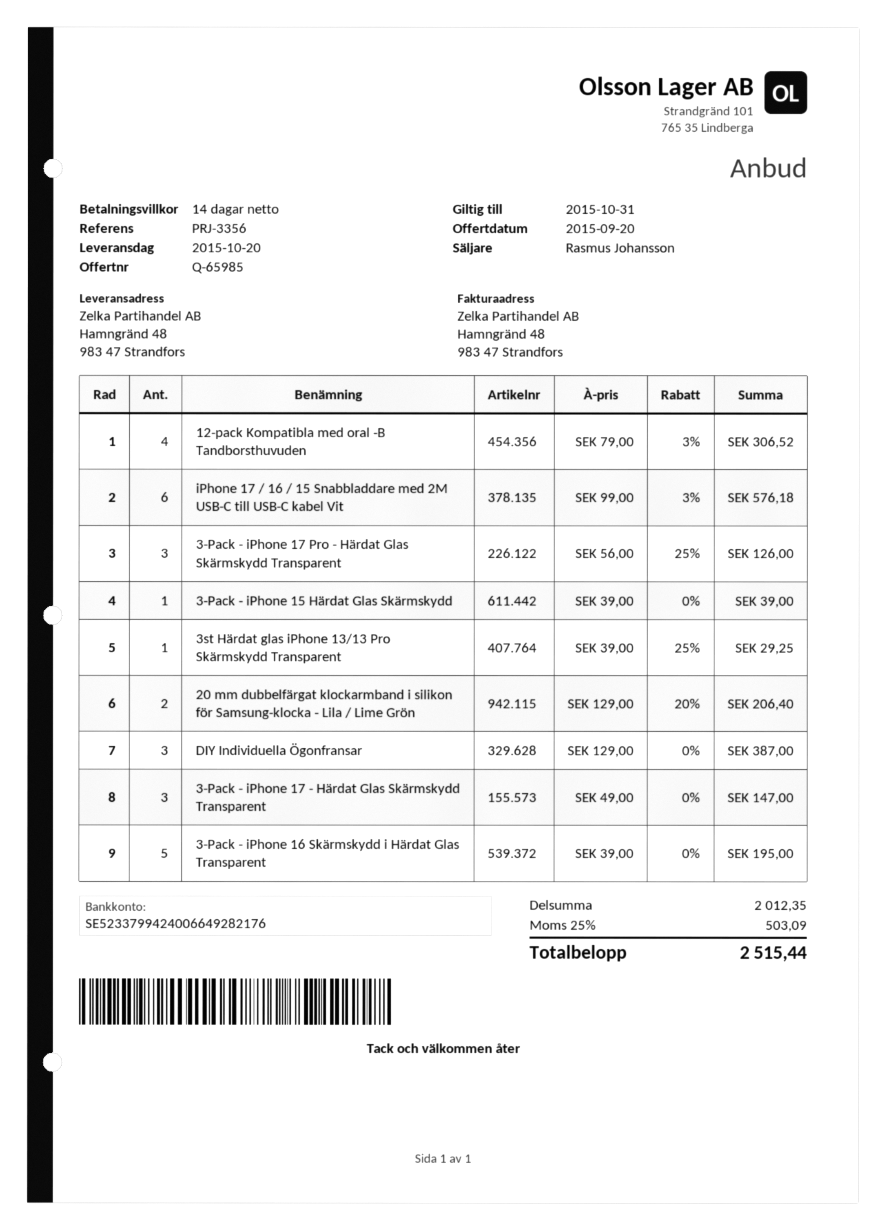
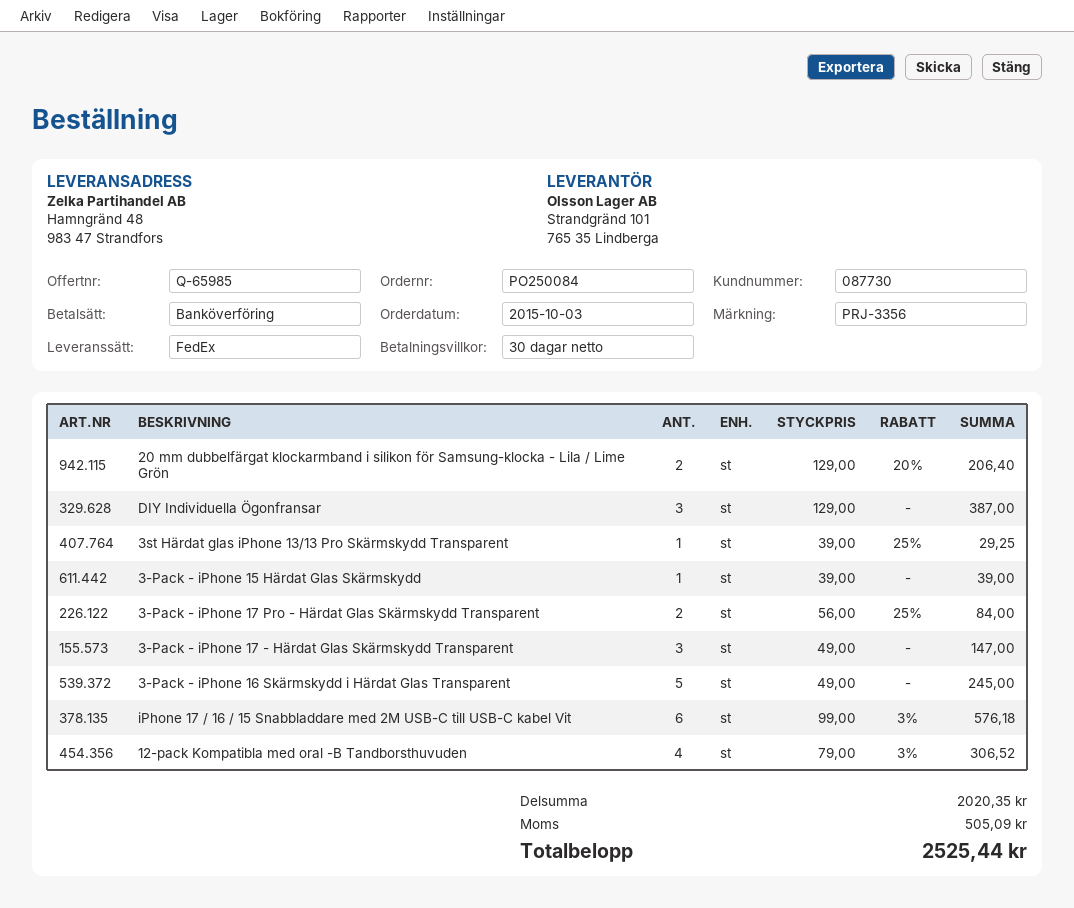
payment terms: 14 days -> 30 days
3-Pack - iPhone 17 Pro - Härdat Glas Skärmskydd Transparent: 3 x 56.00 - 25% = 126.00 -> 2 x 56.00 - 25% = 84.00
3-Pack - iPhone 16 Skärmskydd i Härdat Glas Transparent: 5 x 39.00 = 195.00 -> 5 x 49.00 = 245.00
subtotal: 2012.35 -> 2020.35
tax: 503.09 -> 505.09
total: 2515.44 -> 2525.44

